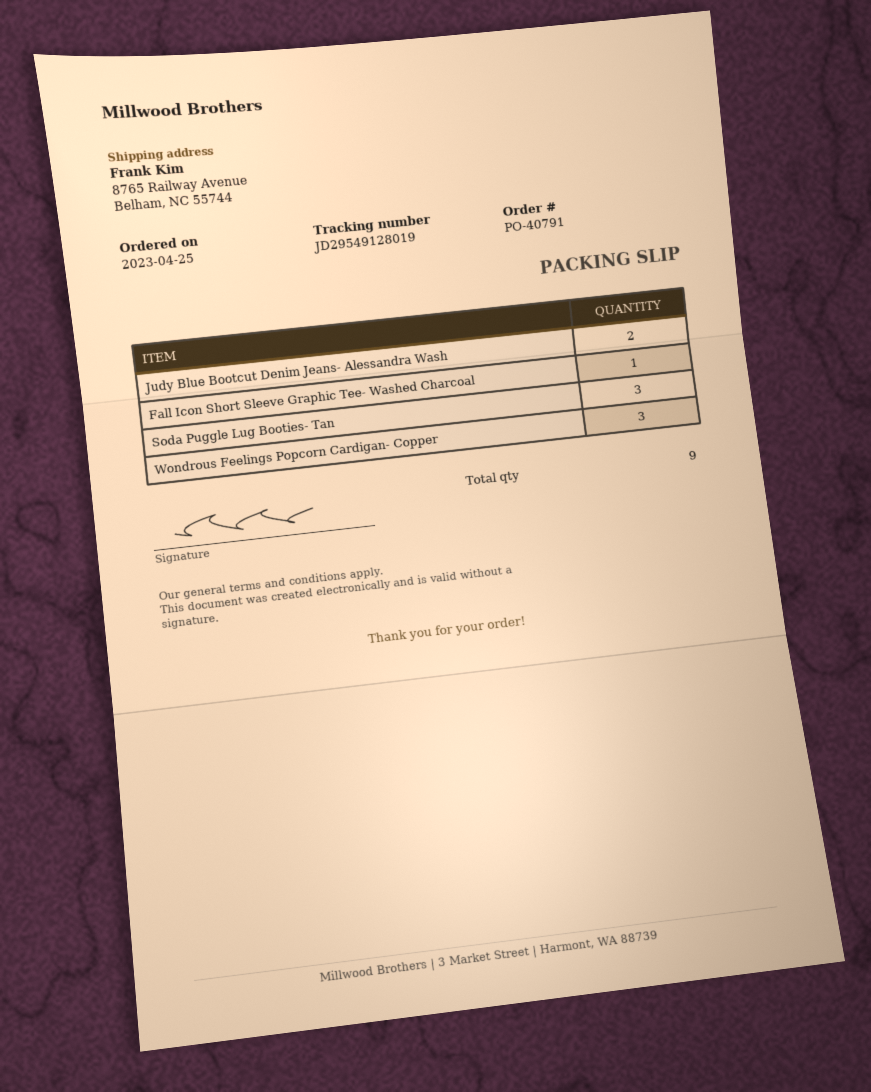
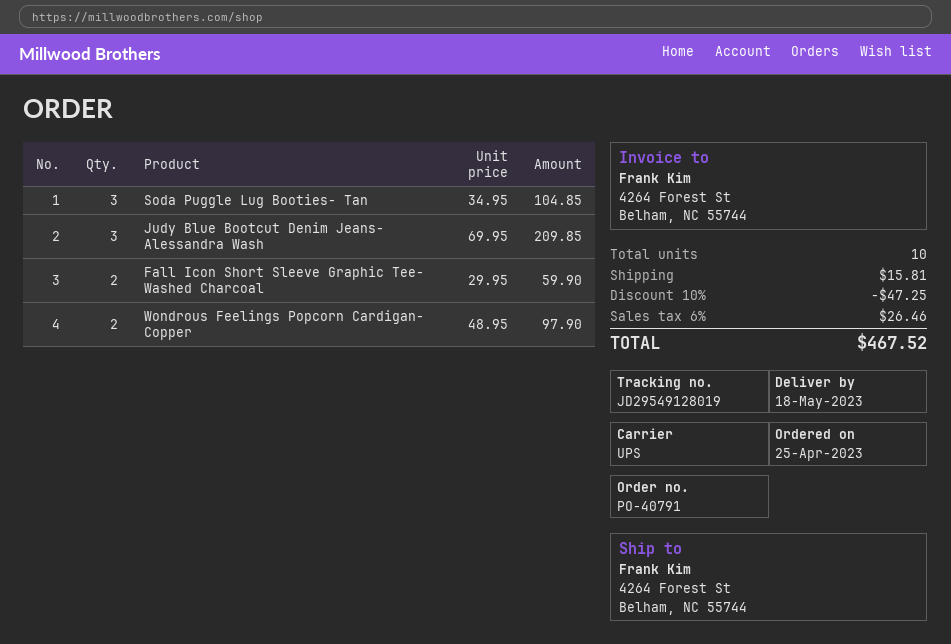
ship to: 8765 Railway Avenue, Belham, NC 55744 -> 4264 Forest St, Belham, NC 55744
Judy Blue Bootcut Denim Jeans- Alessandra Wash: 2 -> 3
Fall Icon Short Sleeve Graphic Tee- Washed Charcoal: 1 -> 2
Wondrous Feelings Popcorn Cardigan- Copper: 3 -> 2
total quantity: 9 -> 10

